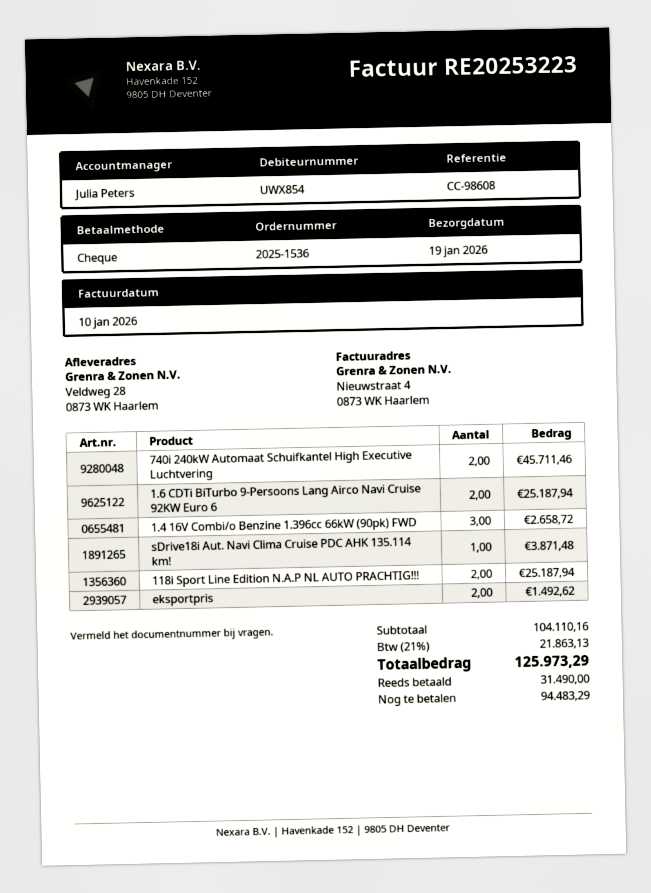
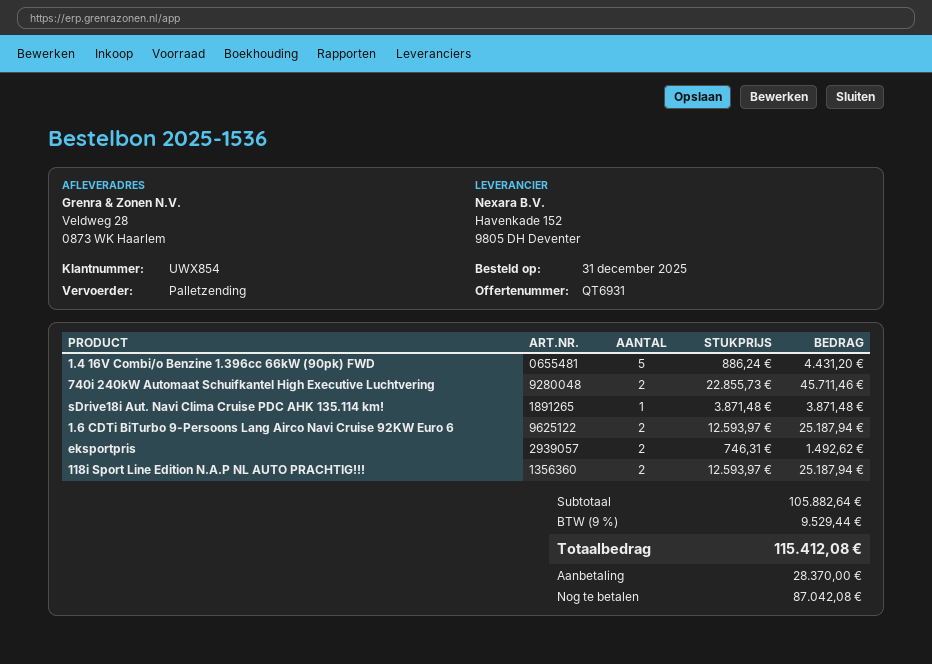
1.4 16V Combi/o Benzine 1.396cc 66kW (90pk) FWD: 3 for 2658.72 -> 5 for 4431.20
subtotal: 104110.16 -> 105882.64
tax: 21% = 21863.13 -> 9% = 9529.44
total: 125973.29 -> 115412.08
deposit: 31490.00 -> 28370.00
balance: 94483.29 -> 87042.08

